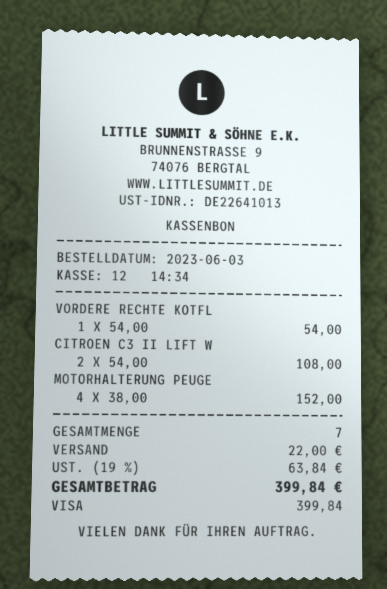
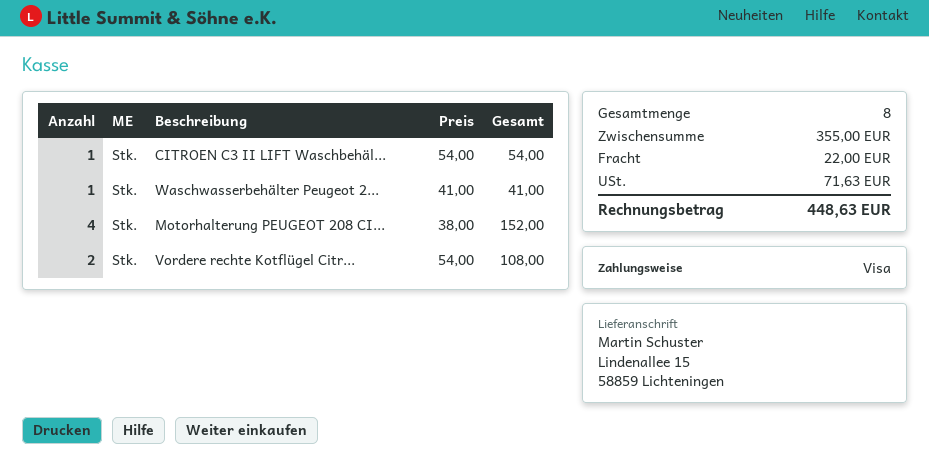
VORDERE RECHTE KOTFL: 1 x 54.00 = 54.00 -> 2 x 54.00 = 108.00
CITROEN C3 II LIFT W: 2 x 54.00 = 108.00 -> 1 x 54.00 = 54.00
Waschwasserbehälter Peugeot 2...: none -> 1 x 41.00 = 41.00
total quantity: 7 -> 8
tax: 63.84 -> 71.63
total: 399.84 -> 448.63

